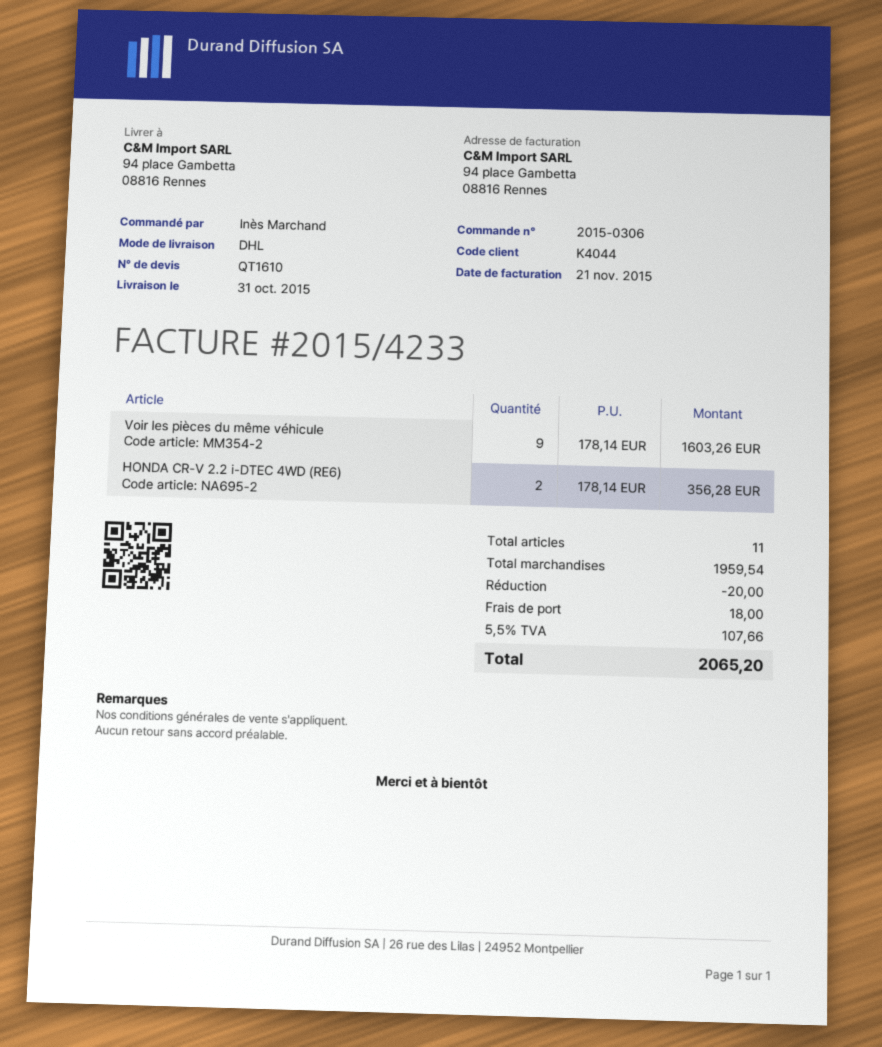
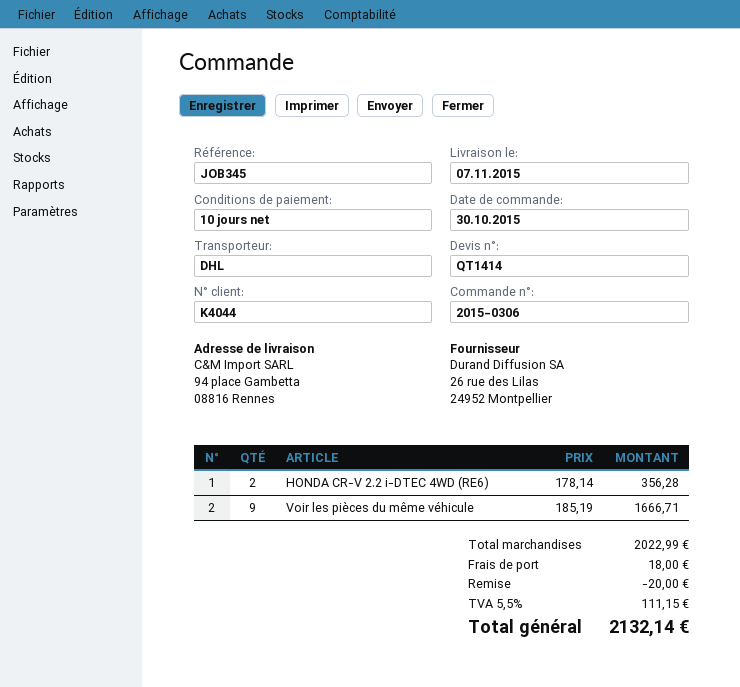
quote number: QT1610 -> QT1414
delivery date: 2015-10-31 -> 2015-11-07
Voir les pièces du même véhicule: 9 x 178.14 = 1603.26 -> 9 x 185.19 = 1666.71
subtotal: 1959.54 -> 2022.99
tax: 5.5% = 107.66 -> 5.5% = 111.15
total: 2065.20 -> 2132.14

